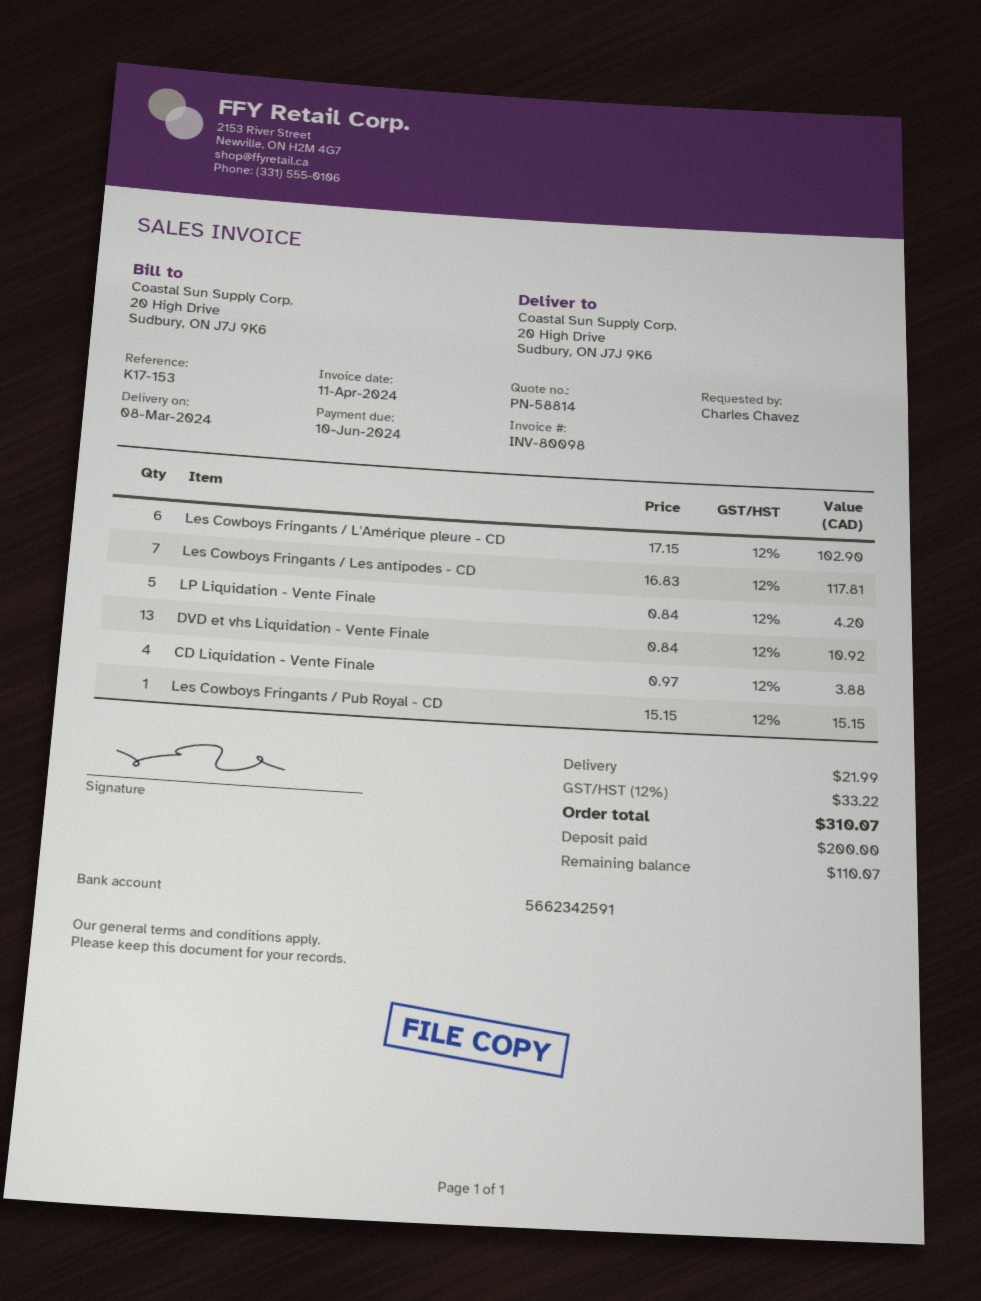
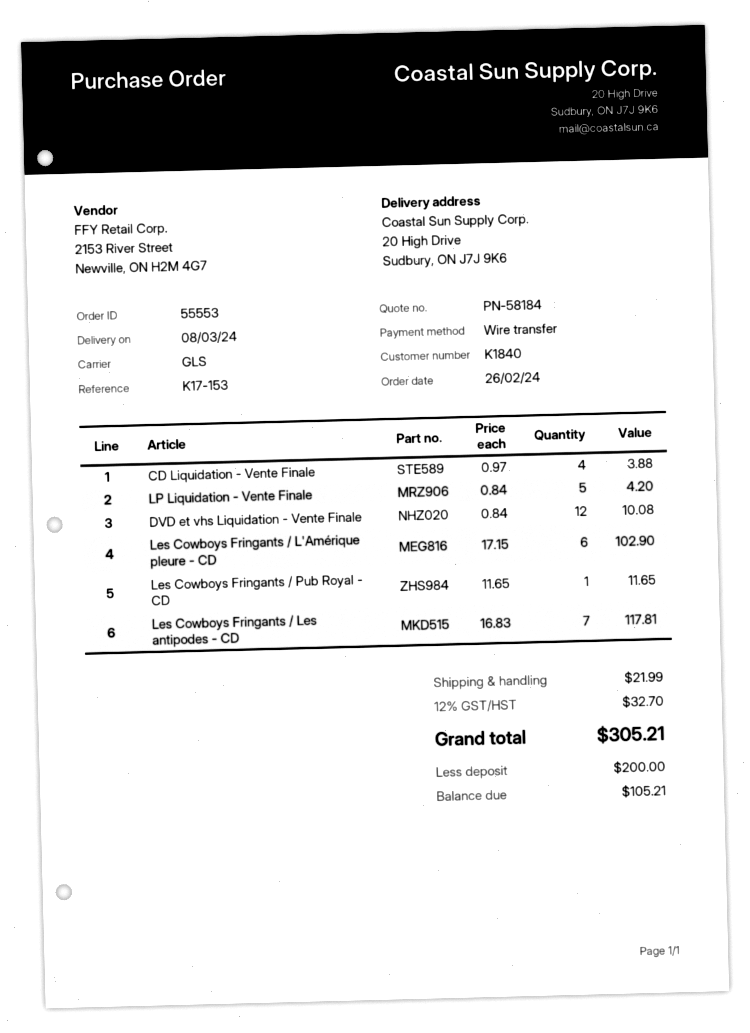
quote number: PN-58814 -> PN-58184
DVD et vhs Liquidation - Vente Finale: 13 x 0.84 = 10.92 -> 12 x 0.84 = 10.08
Les Cowboys Fringants / Pub Royal - CD: 1 x 15.15 = 15.15 -> 1 x 11.65 = 11.65
tax: 12% = 33.22 -> 12% = 32.70
total: 310.07 -> 305.21
balance: 110.07 -> 105.21

